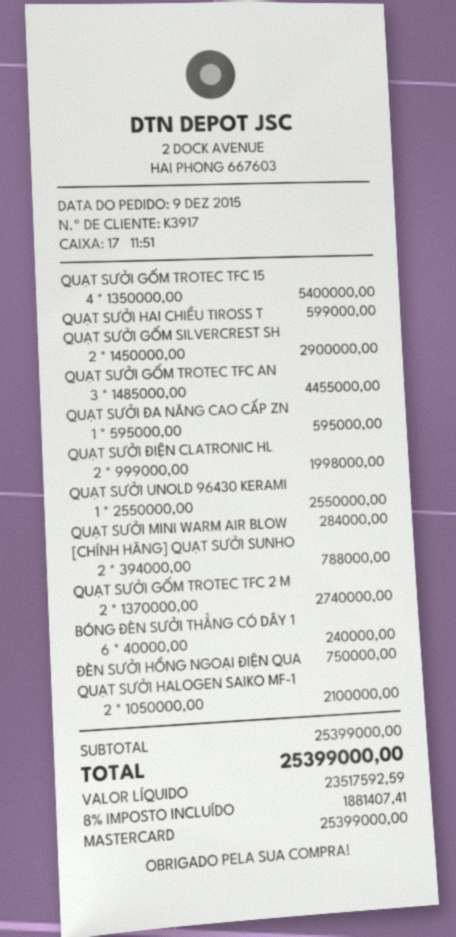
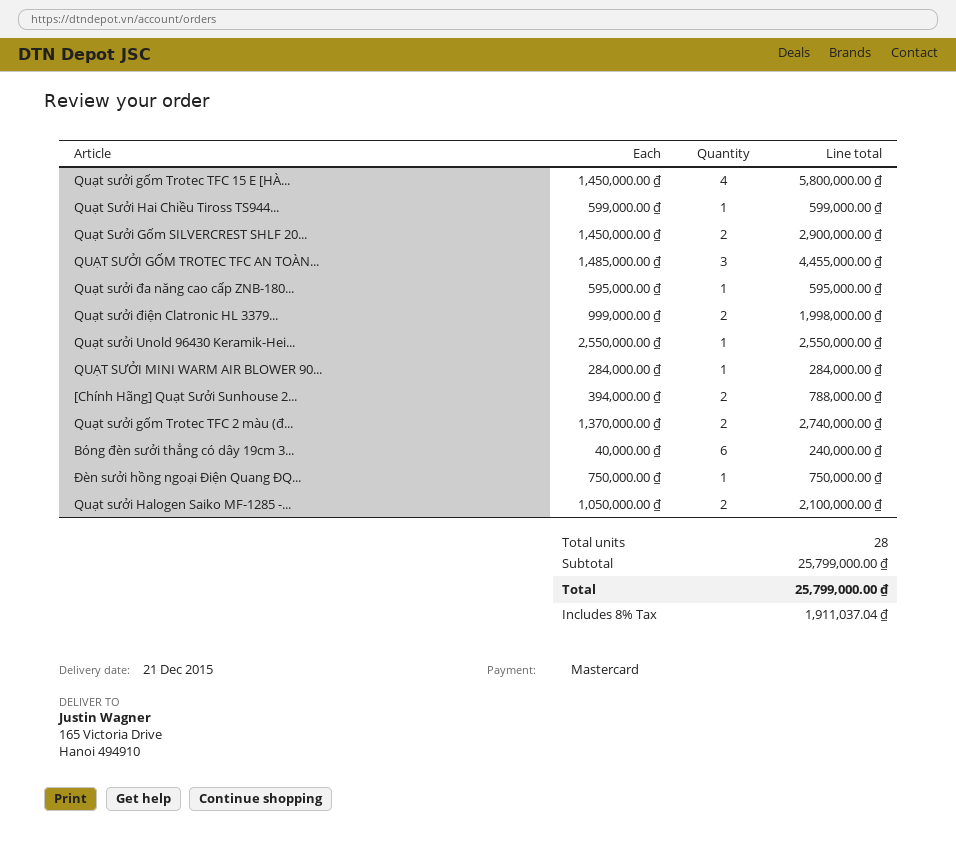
QUẠT SƯỞI GỐM TROTEC TFC 15: 4 x 1350000.00 = 5400000.00 -> 4 x 1450000.00 = 5800000.00
subtotal: 25399000.00 -> 25799000.00
tax: 8% = 1881407.41 -> 8% = 1911037.04
total: 25399000.00 -> 25799000.00

